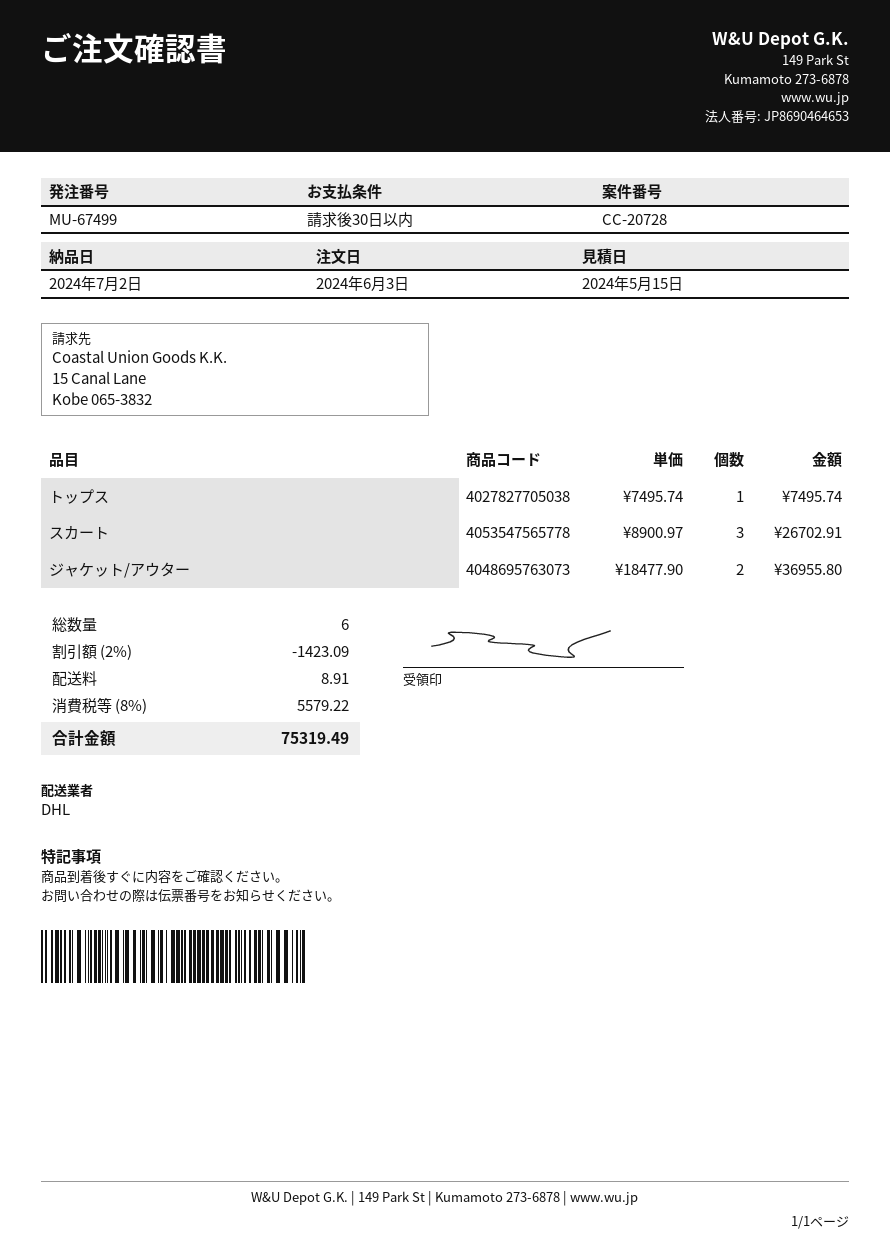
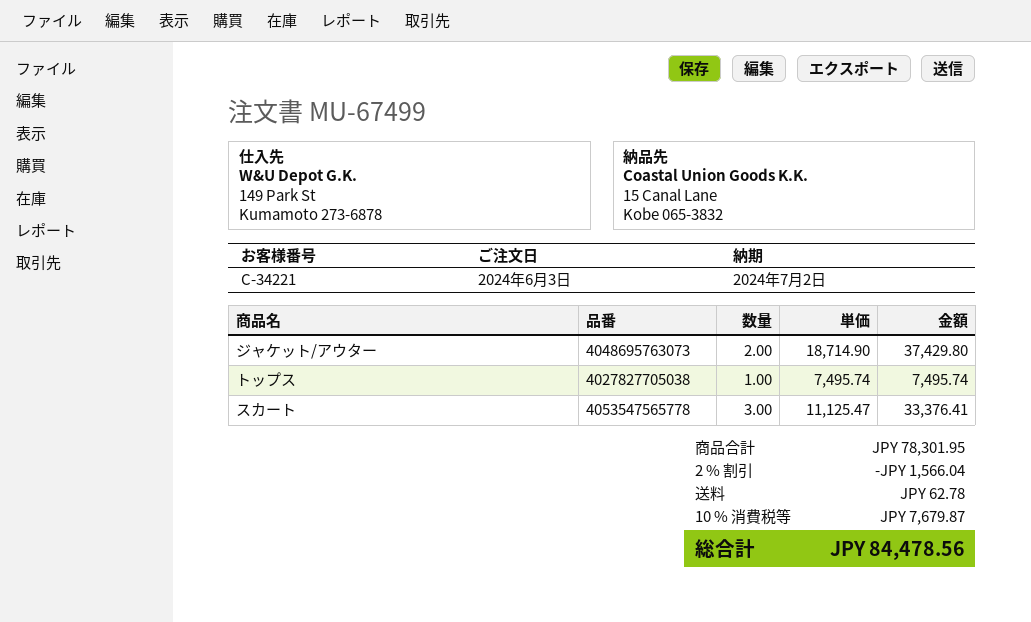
スカート: 3 x 8900.97 = 26702.91 -> 3 x 11125.47 = 33376.41
ジャケット/アウター: 2 x 18477.90 = 36955.80 -> 2 x 18714.90 = 37429.80
discount: 2% = 1423.09 -> 2% = 1566.04
shipping: 8.91 -> 62.78
tax: 8% = 5579.22 -> 10% = 7679.87
total: 75319.49 -> 84478.56

